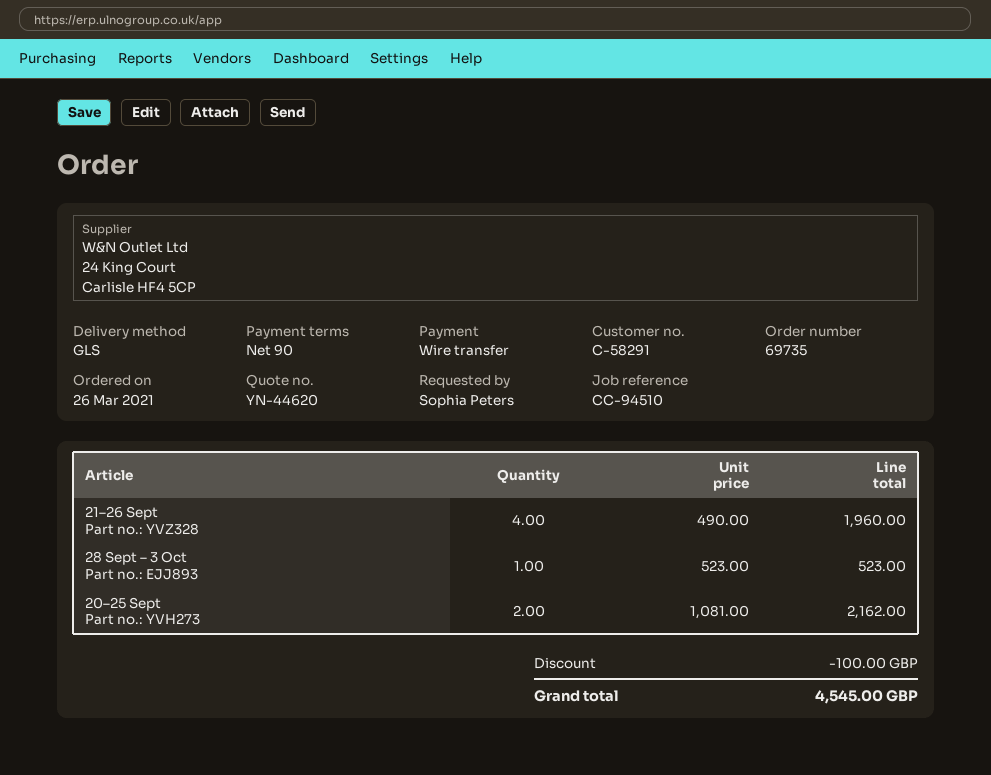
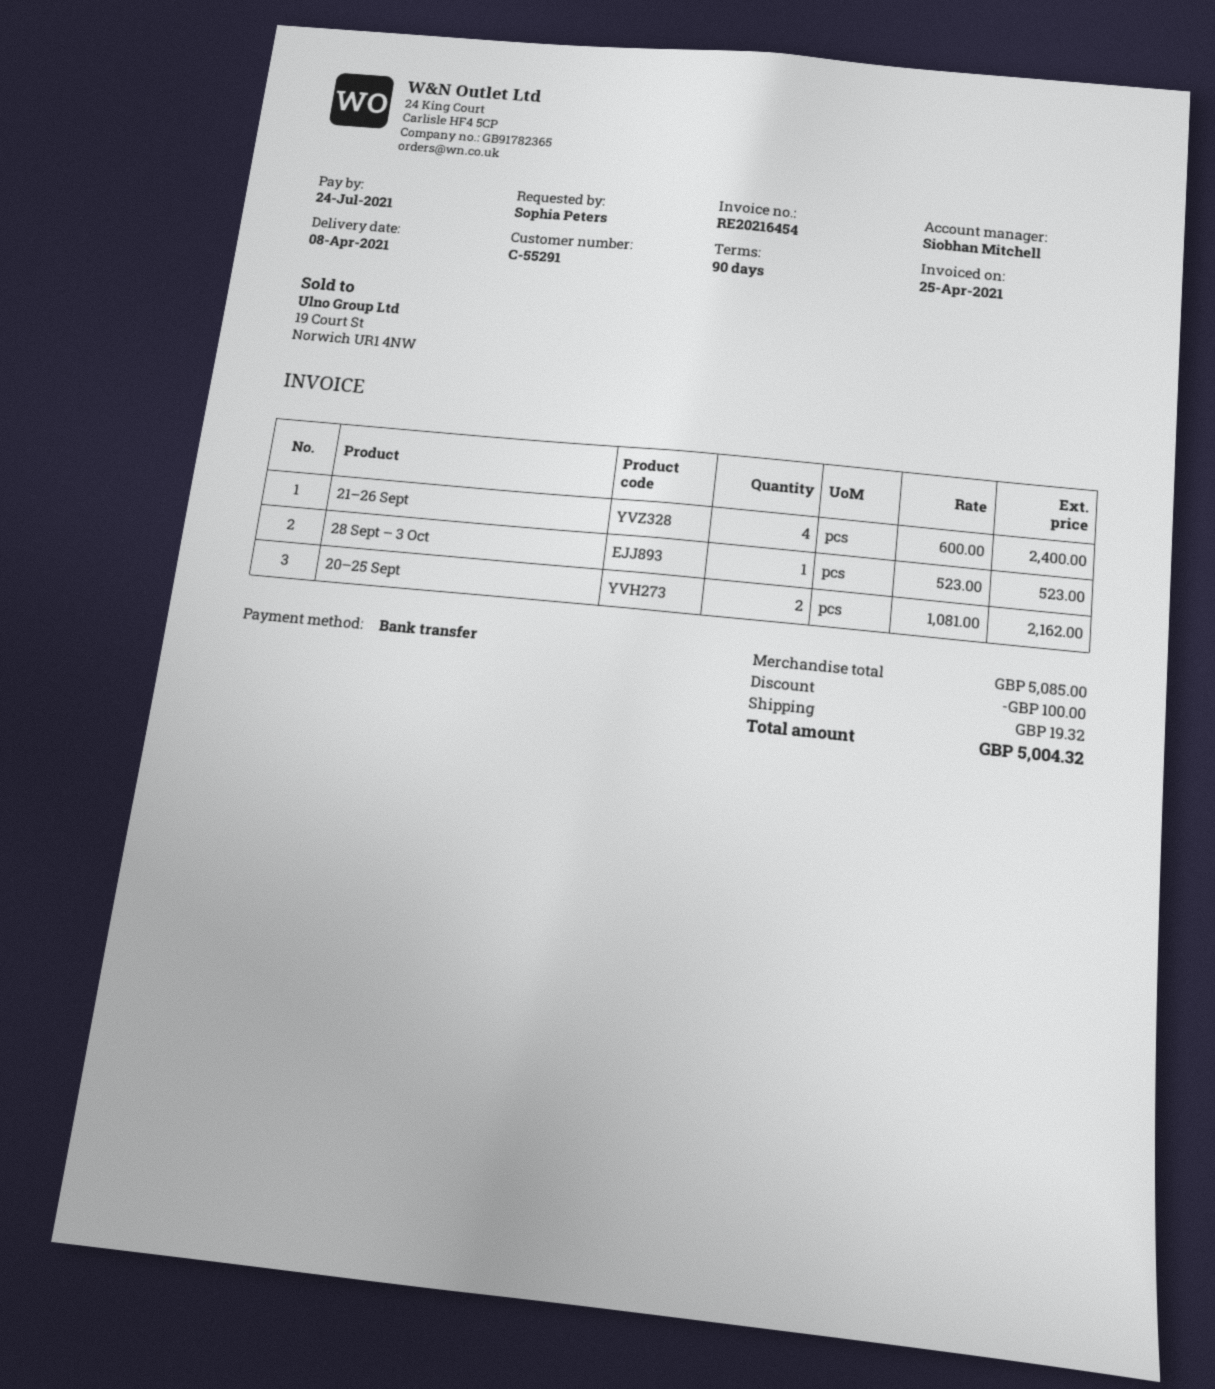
customer number: C-58291 -> C-55291
21–26 Sept: 4 x 490.00 = 1960.00 -> 4 x 600.00 = 2400.00
shipping: none -> 19.32
total: 4545.00 -> 5004.32

